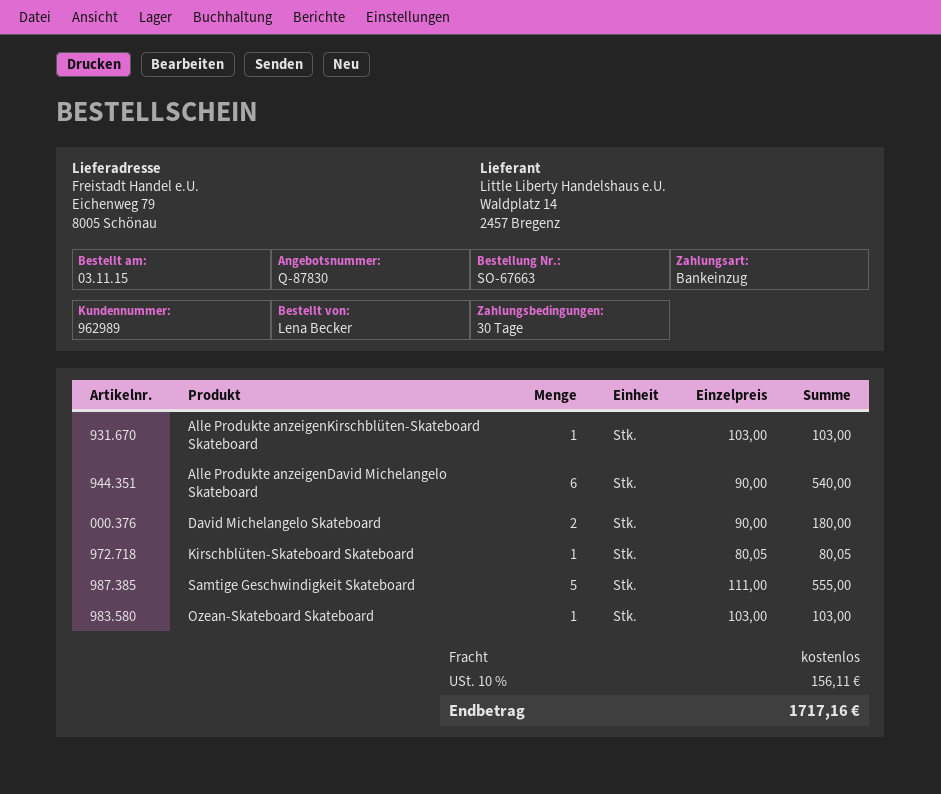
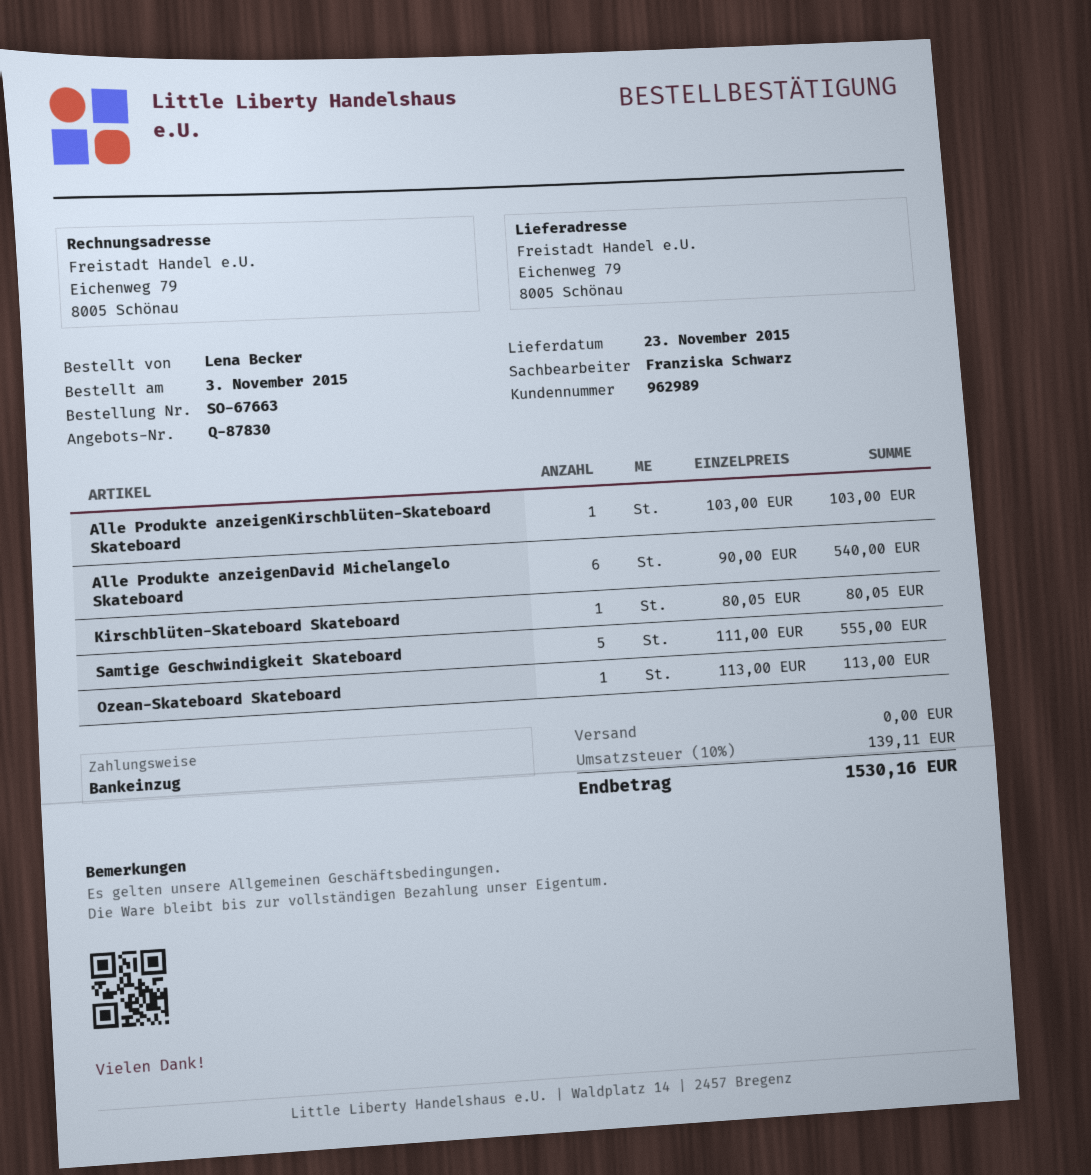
David Michelangelo Skateboard: 2 x 90.00 = 180.00 -> none
Ozean-Skateboard Skateboard: 1 x 103.00 = 103.00 -> 1 x 113.00 = 113.00
tax: 10% = 156.11 -> 10% = 139.11
total: 1717.16 -> 1530.16

